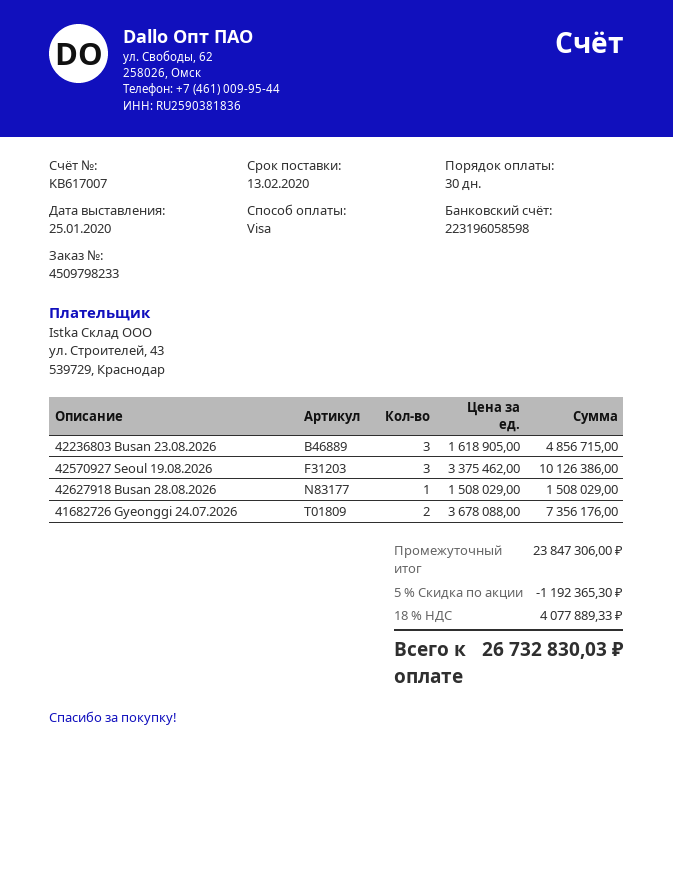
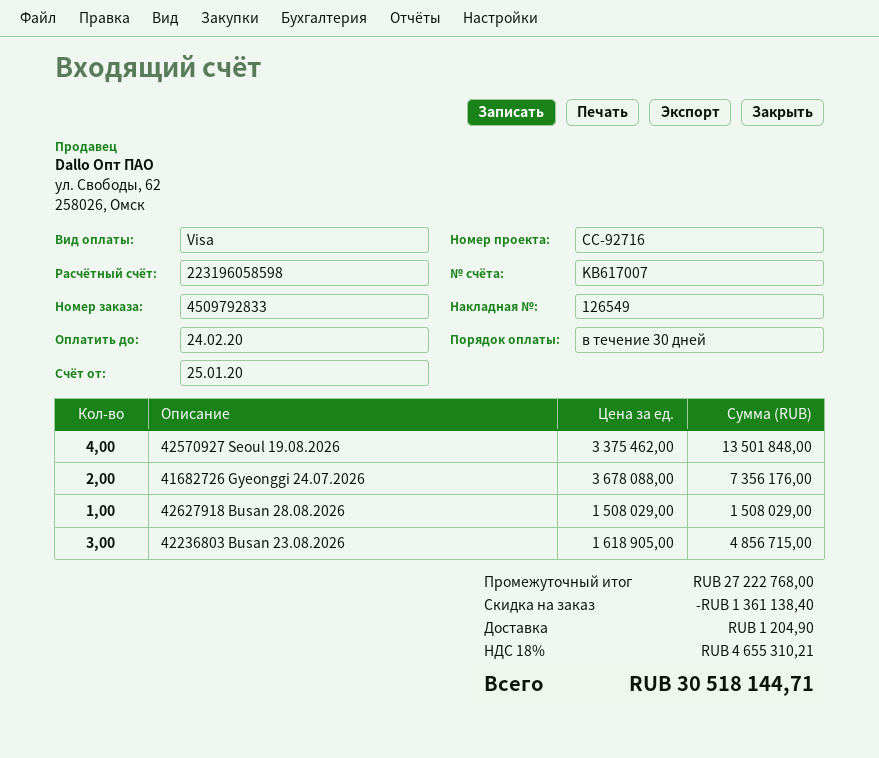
order number: 4509798233 -> 4509792833
42570927 Seoul 19.08.2026: 3 x 3375462.00 = 10126386.00 -> 4 x 3375462.00 = 13501848.00
subtotal: 23847306.00 -> 27222768.00
discount: 1192365.30 -> 1361138.40
shipping: none -> 1204.90
tax: 18% = 4077889.33 -> 18% = 4655310.21
total: 26732830.03 -> 30518144.71

